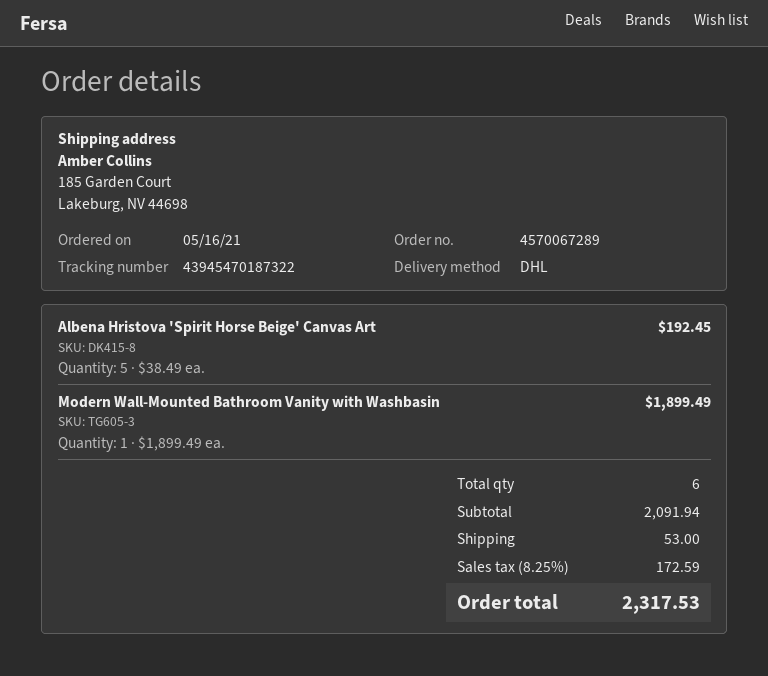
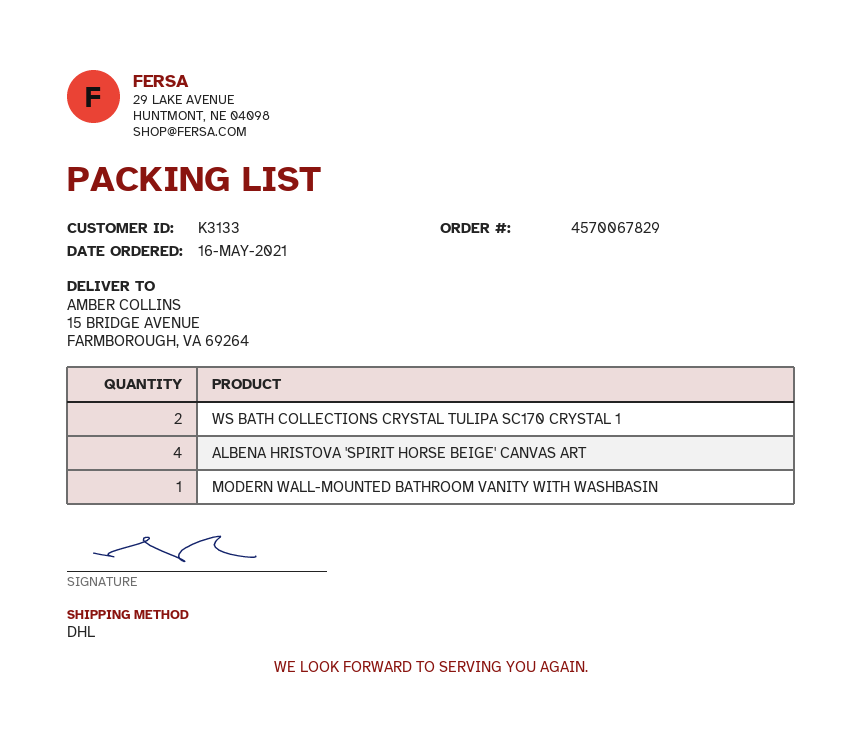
order number: 4570067289 -> 4570067829
ship to: 185 Garden Court, Lakeburg, NV 44698 -> 15 BRIDGE AVENUE, FARMBOROUGH, VA 69264
Albena Hristova 'Spirit Horse Beige' Canvas Art: 5 -> 4
WS BATH COLLECTIONS CRYSTAL TULIPA SC170 CRYSTAL 1: none -> 2

